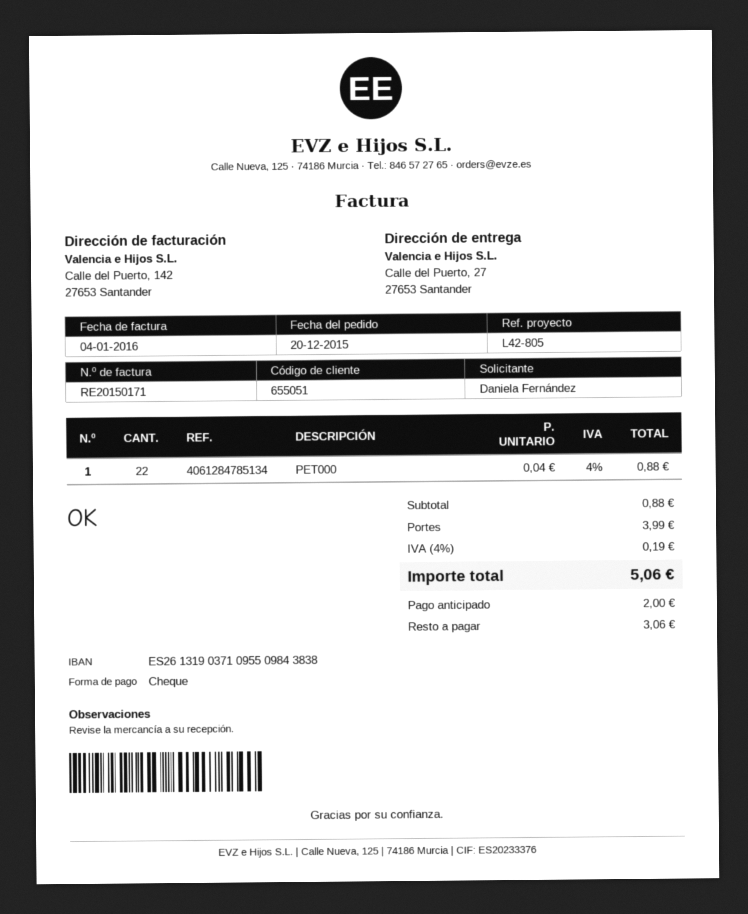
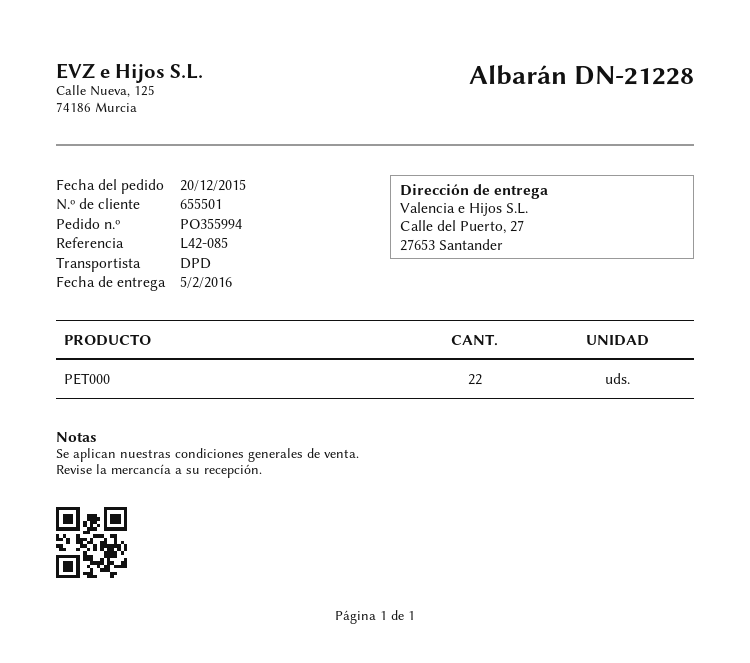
customer number: 655051 -> 655501
reference: L42-805 -> L42-085

